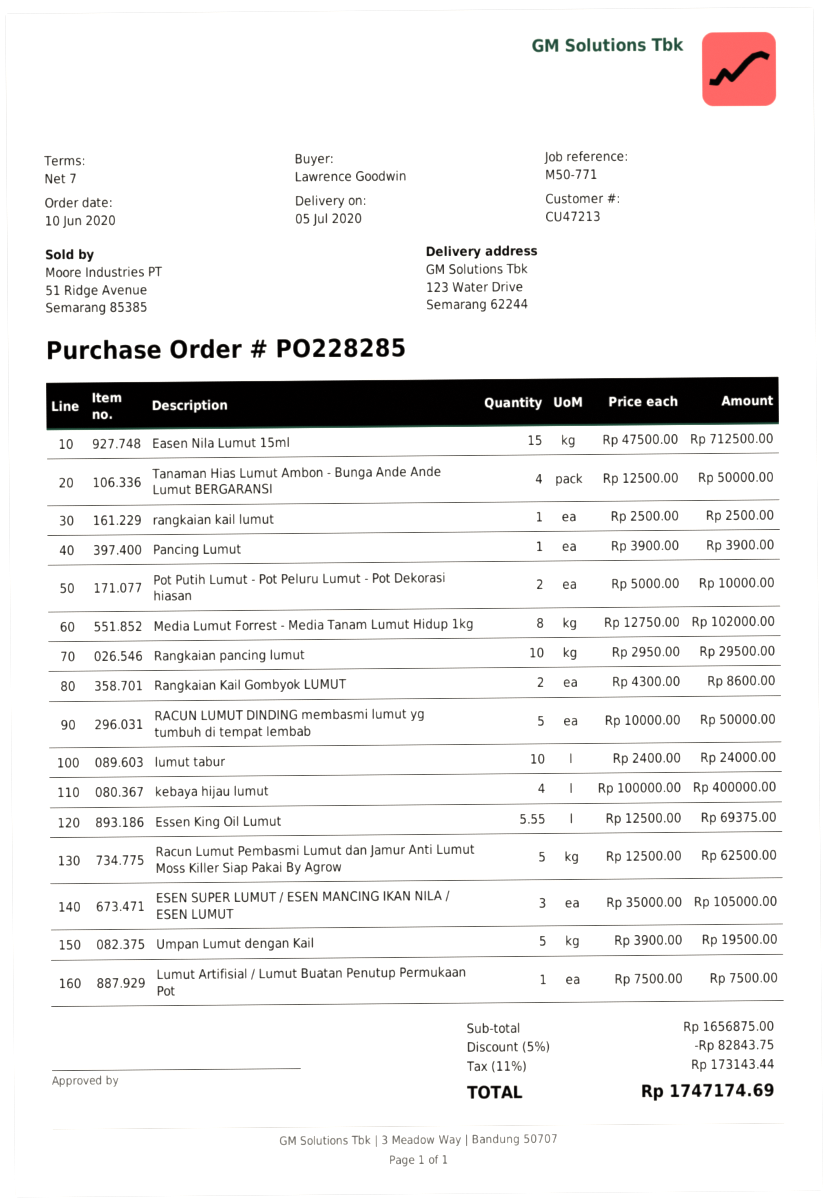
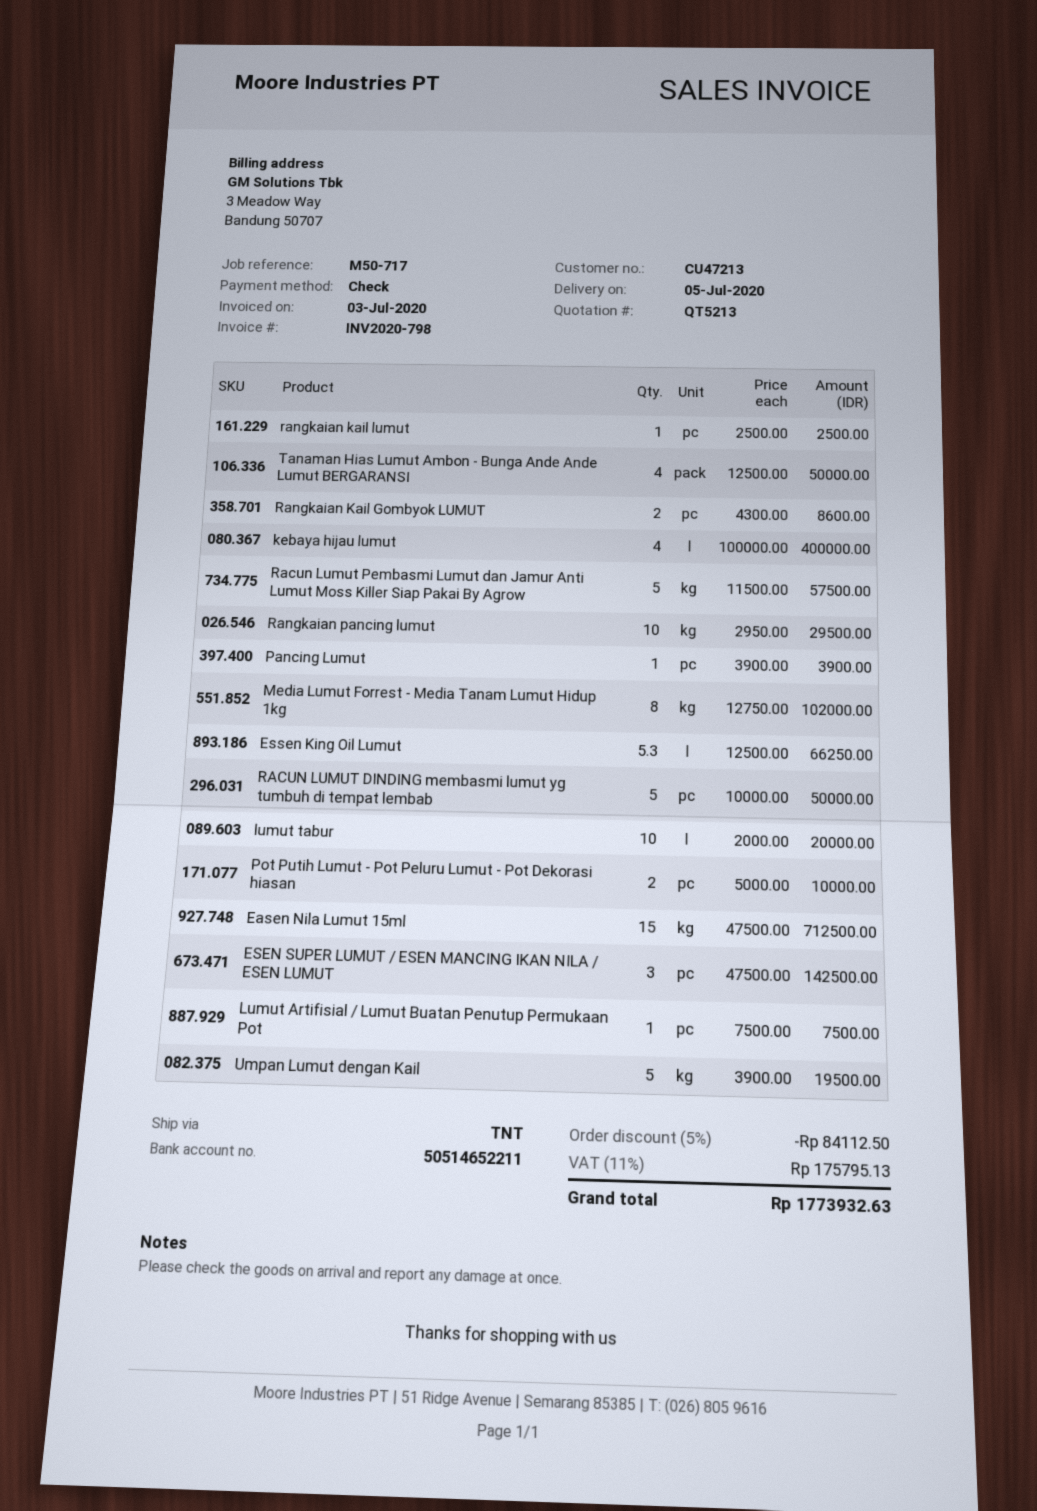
reference: M50-771 -> M50-717
lumut tabur: 10 x 2400.00 = 24000.00 -> 10 x 2000.00 = 20000.00
Essen King Oil Lumut: 5.55 x 12500.00 = 69375.00 -> 5.3 x 12500.00 = 66250.00
Racun Lumut Pembasmi Lumut dan Jamur Anti Lumut Moss Killer Siap Pakai By Agrow: 5 x 12500.00 = 62500.00 -> 5 x 11500.00 = 57500.00
ESEN SUPER LUMUT / ESEN MANCING IKAN NILA / ESEN LUMUT: 3 x 35000.00 = 105000.00 -> 3 x 47500.00 = 142500.00
discount: 5% = 82843.75 -> 5% = 84112.50
tax: 11% = 173143.44 -> 11% = 175795.13
total: 1747174.69 -> 1773932.63

